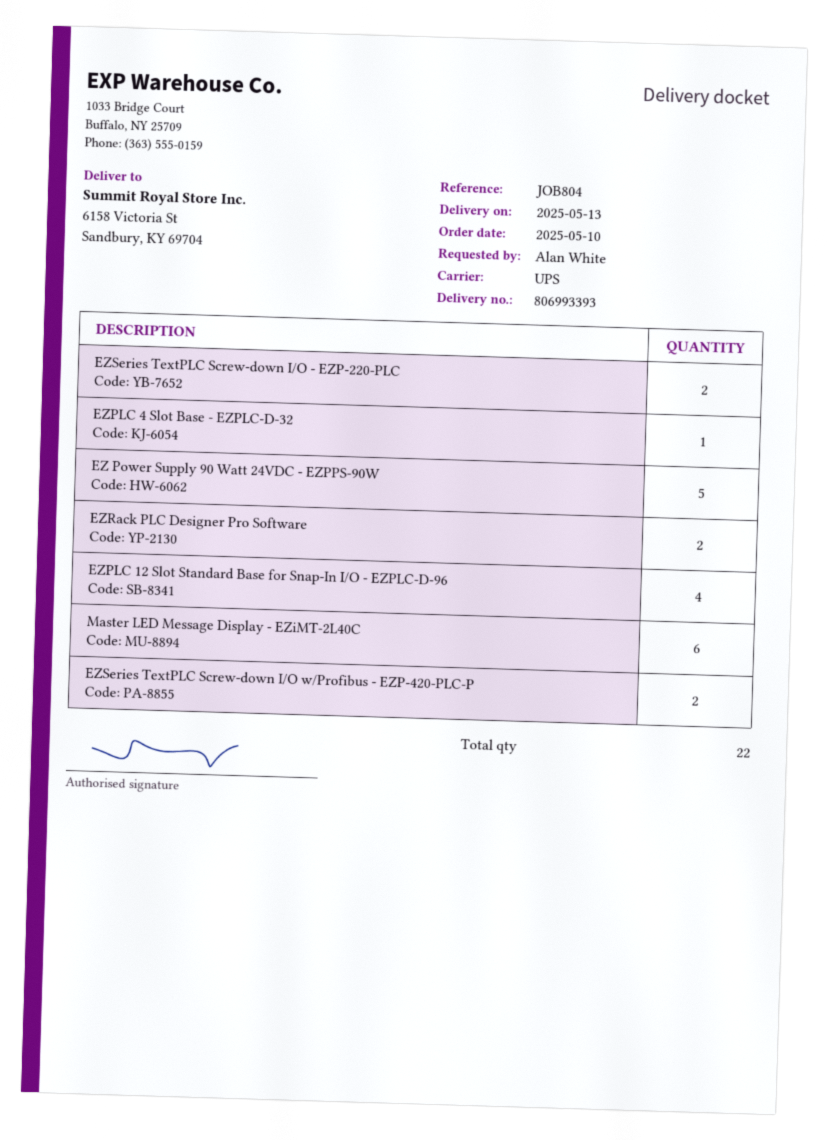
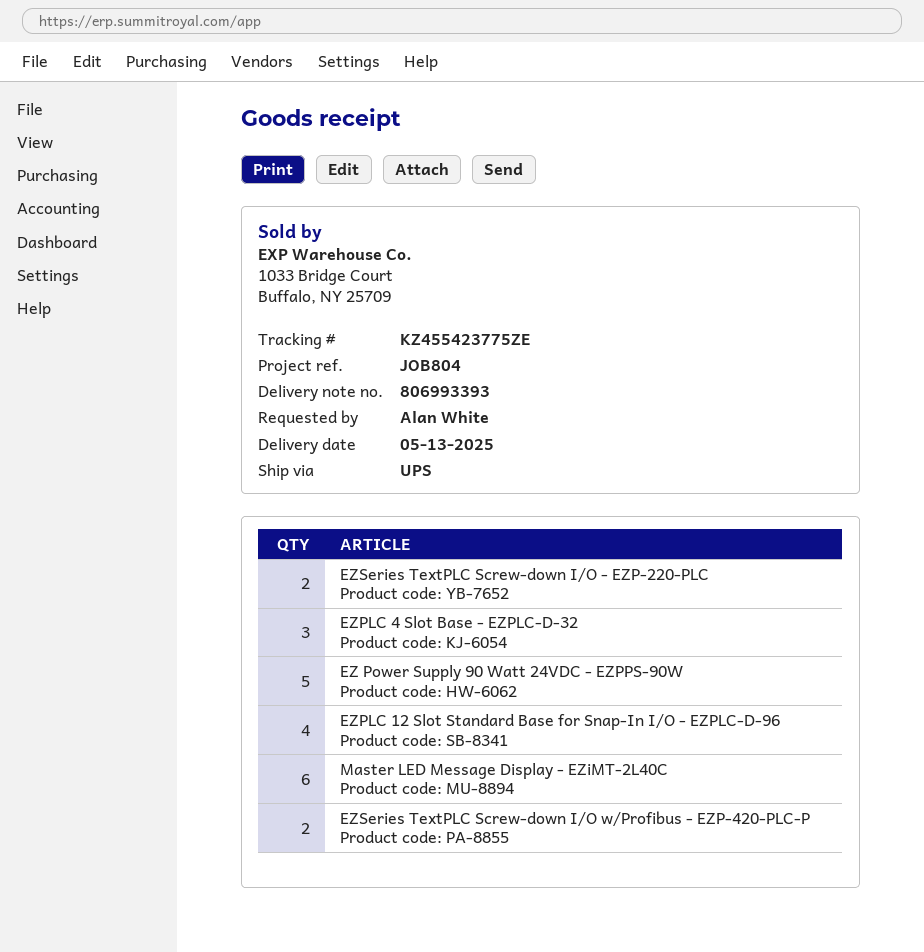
EZPLC 4 Slot Base - EZPLC-D-32: 1 -> 3
EZRack PLC Designer Pro Software: 2 -> none

